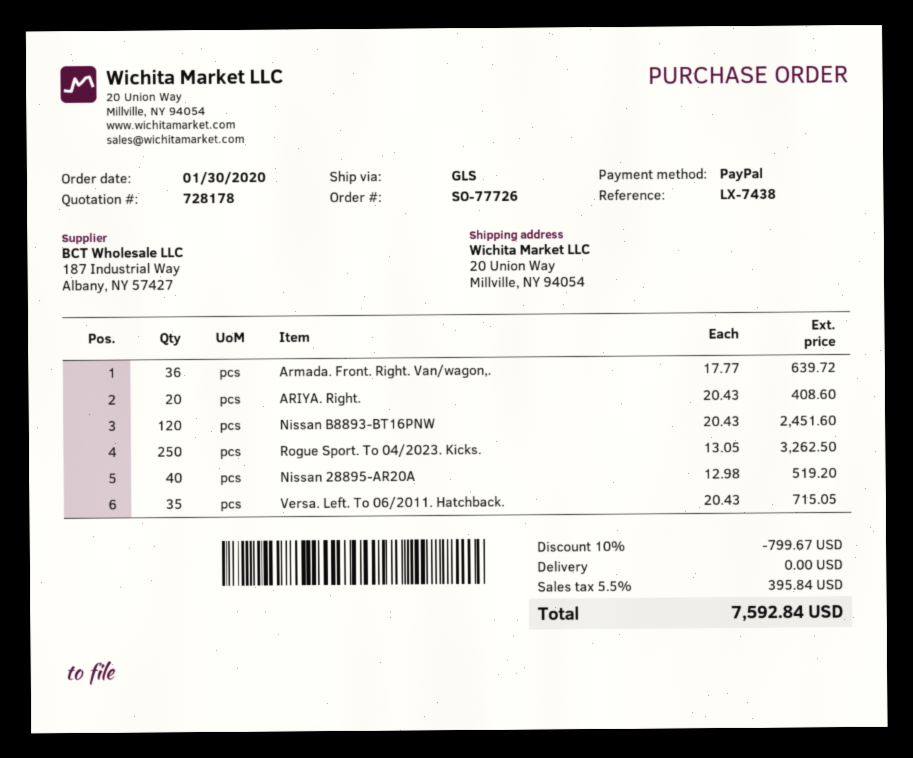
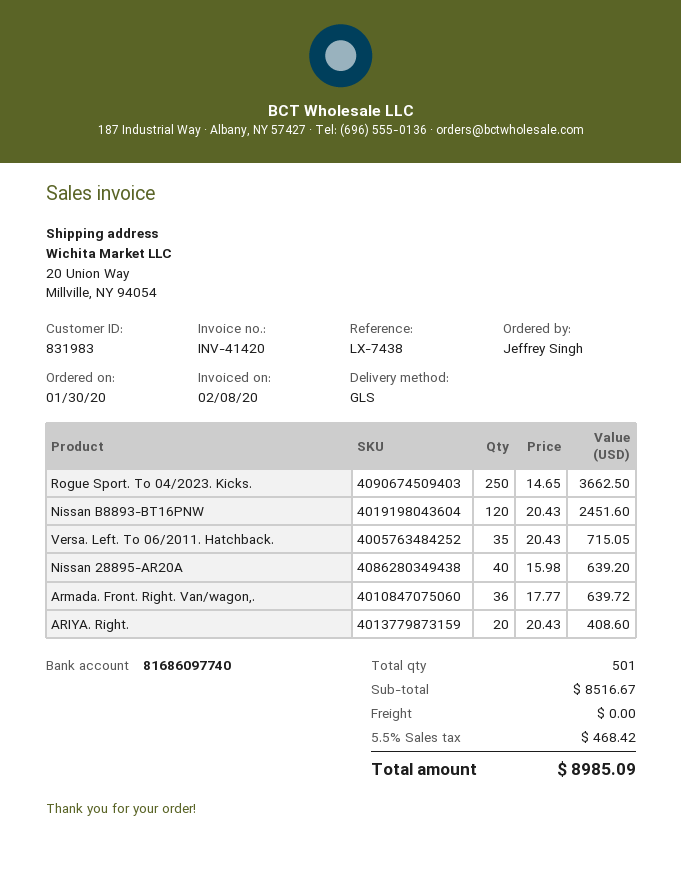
Rogue Sport. To 04/2023. Kicks.: 250 x 13.05 = 3262.50 -> 250 x 14.65 = 3662.50
Nissan 28895-AR20A: 40 x 12.98 = 519.20 -> 40 x 15.98 = 639.20
discount: 10% = 799.67 -> none
tax: 5.5% = 395.84 -> 5.5% = 468.42
total: 7592.84 -> 8985.09

